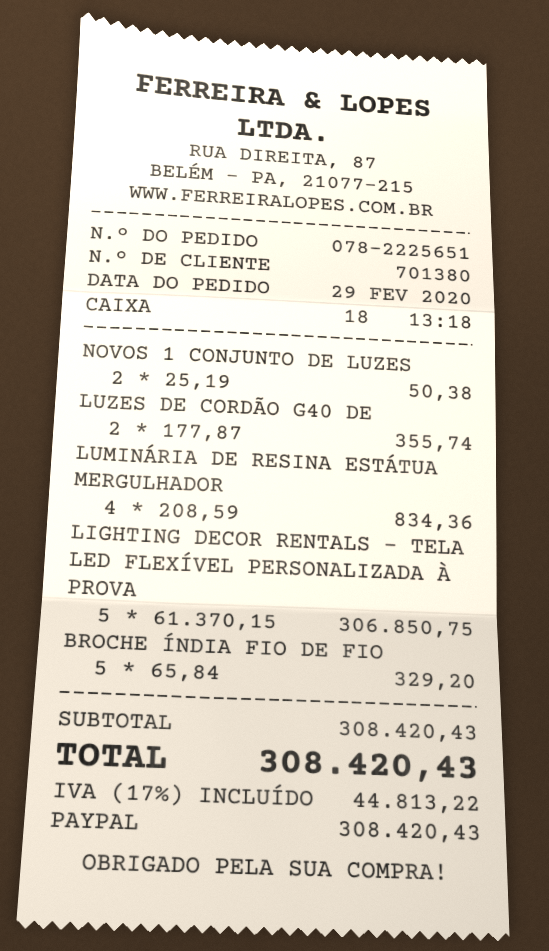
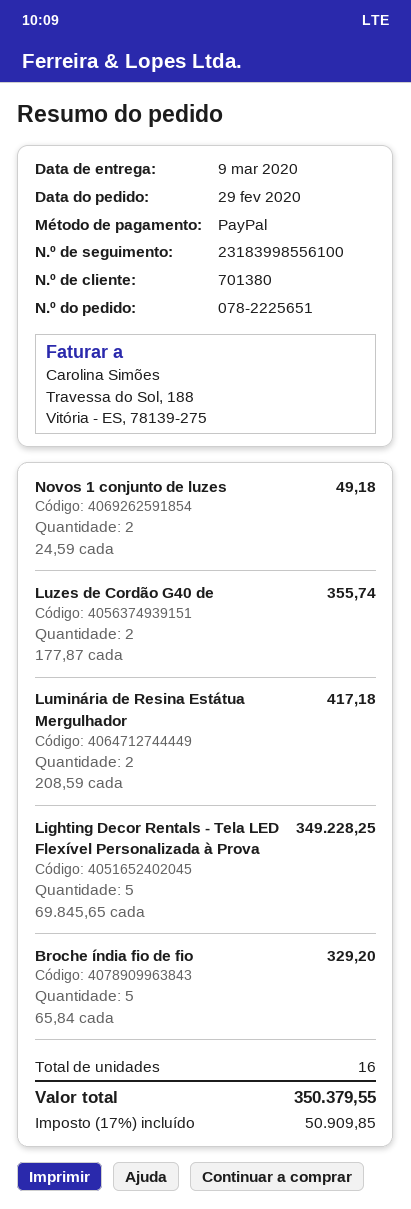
NOVOS 1 CONJUNTO DE LUZES: 2 x 25.19 = 50.38 -> 2 x 24.59 = 49.18
LUMINÁRIA DE RESINA ESTÁTUA MERGULHADOR: 4 x 208.59 = 834.36 -> 2 x 208.59 = 417.18
LIGHTING DECOR RENTALS - TELA LED FLEXÍVEL PERSONALIZADA À PROVA: 5 x 61370.15 = 306850.75 -> 5 x 69845.65 = 349228.25
tax: 17% = 44813.22 -> 17% = 50909.85
total: 308420.43 -> 350379.55

